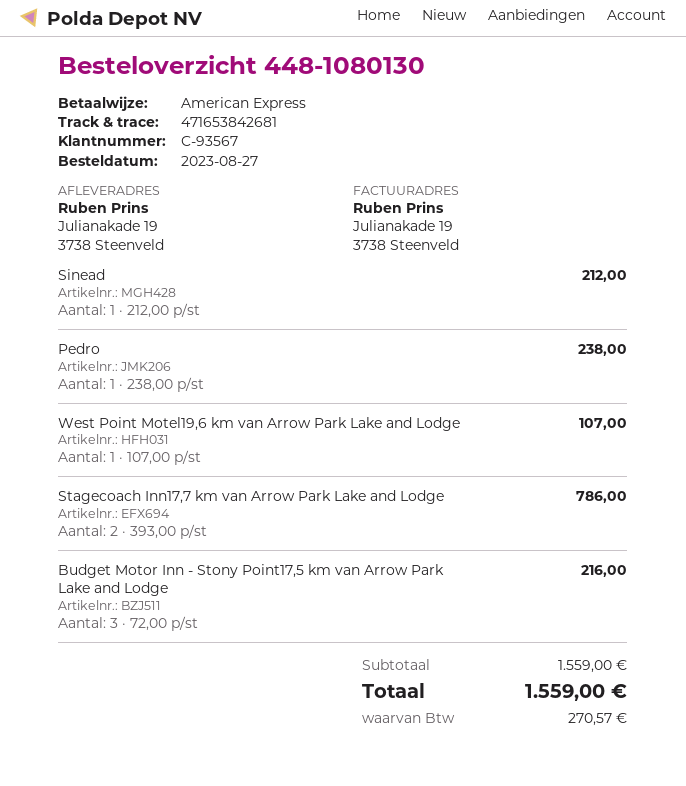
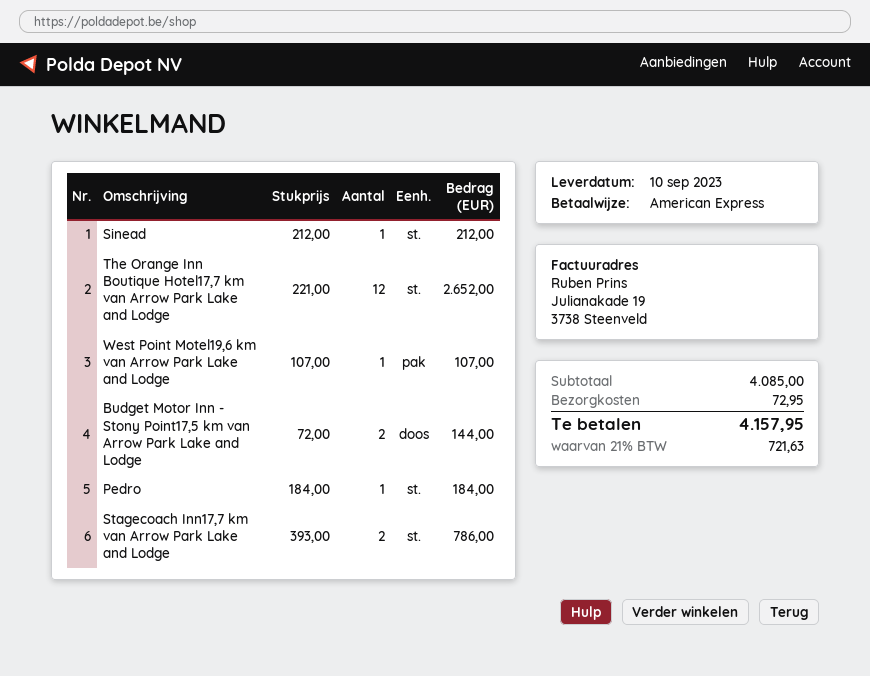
Pedro: 1 x 238.00 = 238.00 -> 1 x 184.00 = 184.00
Budget Motor Inn - Stony Point17,5 km van Arrow Park Lake and Lodge: 3 x 72.00 = 216.00 -> 2 x 72.00 = 144.00
The Orange Inn Boutique Hotel17,7 km van Arrow Park Lake and Lodge: none -> 12 x 221.00 = 2652.00
subtotal: 1559.00 -> 4085.00
shipping: none -> 72.95
tax: 270.57 -> 721.63
total: 1559.00 -> 4157.95

